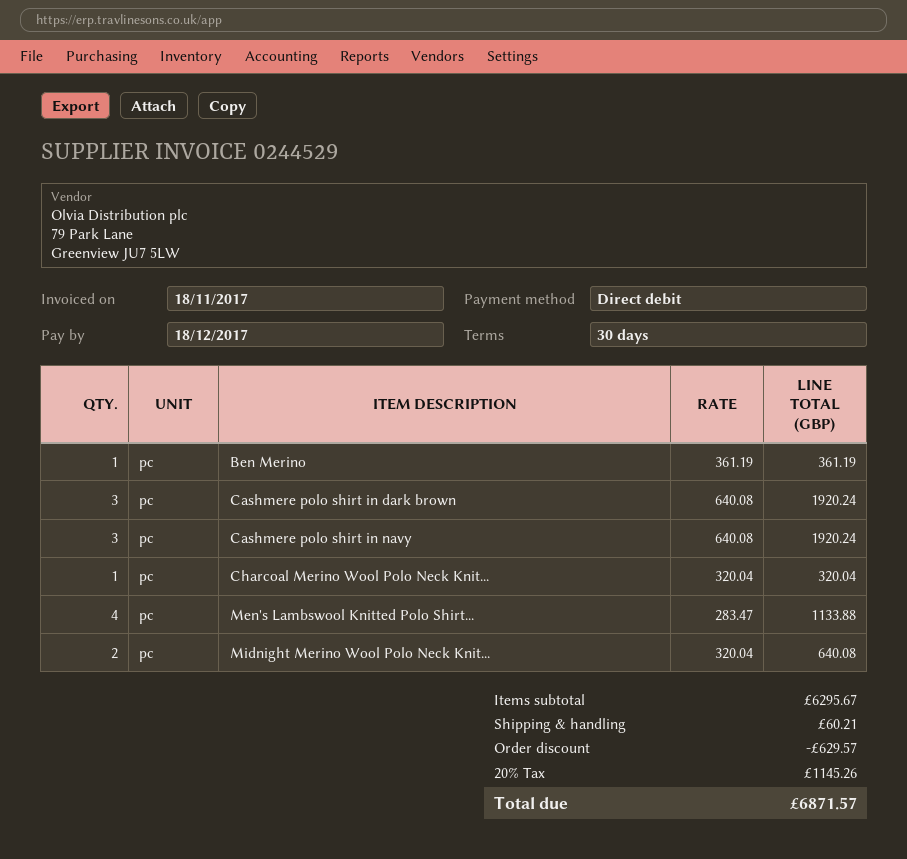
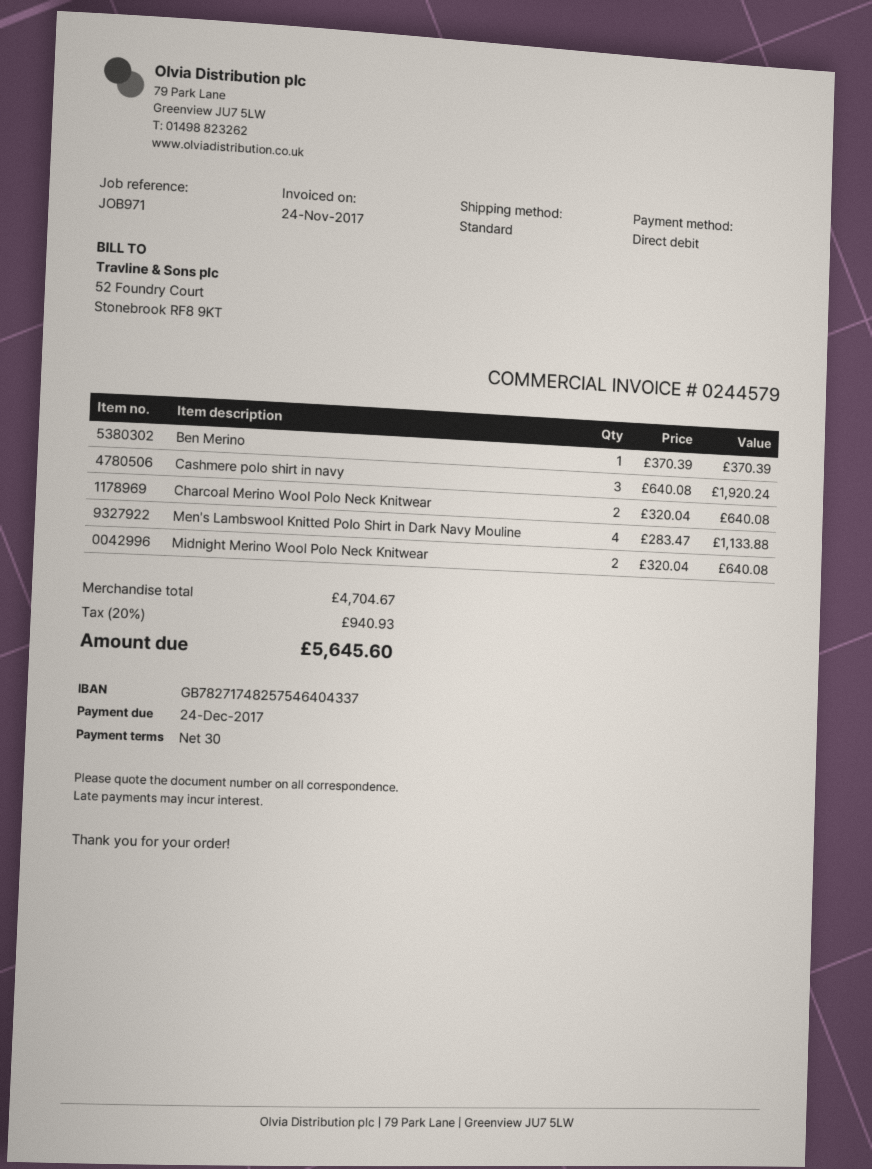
invoice number: 0244529 -> 0244579
invoice date: 2017-11-18 -> 2017-11-24
due date: 2017-12-18 -> 2017-12-24
Ben Merino: 1 x 361.19 = 361.19 -> 1 x 370.39 = 370.39
Cashmere polo shirt in dark brown: 3 x 640.08 = 1920.24 -> none
Charcoal Merino Wool Polo Neck Knit...: 1 x 320.04 = 320.04 -> 2 x 320.04 = 640.08
subtotal: 6295.67 -> 4704.67
discount: 629.57 -> none
shipping: 60.21 -> none
tax: 20% = 1145.26 -> 20% = 940.93
total: 6871.57 -> 5645.60

